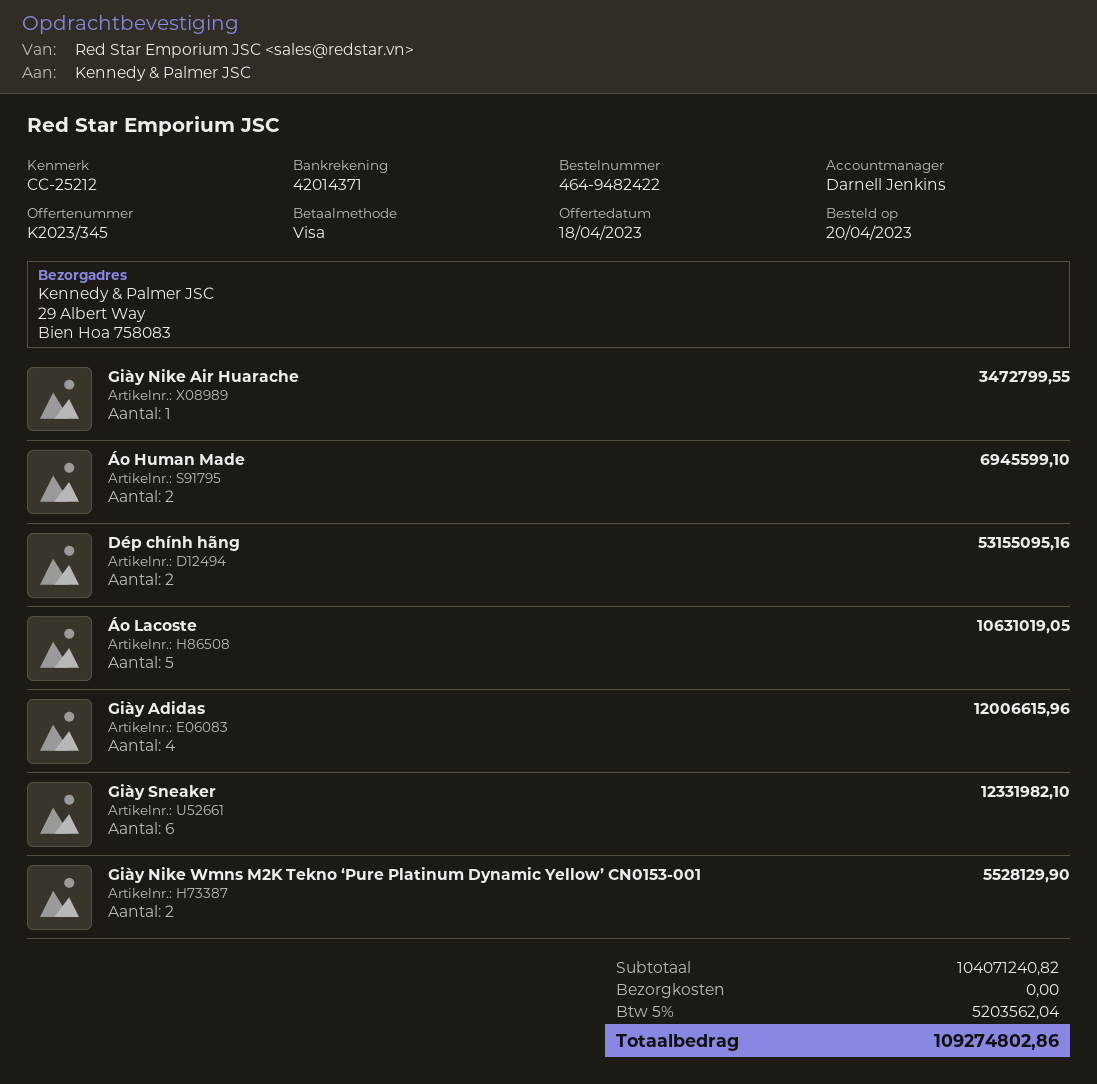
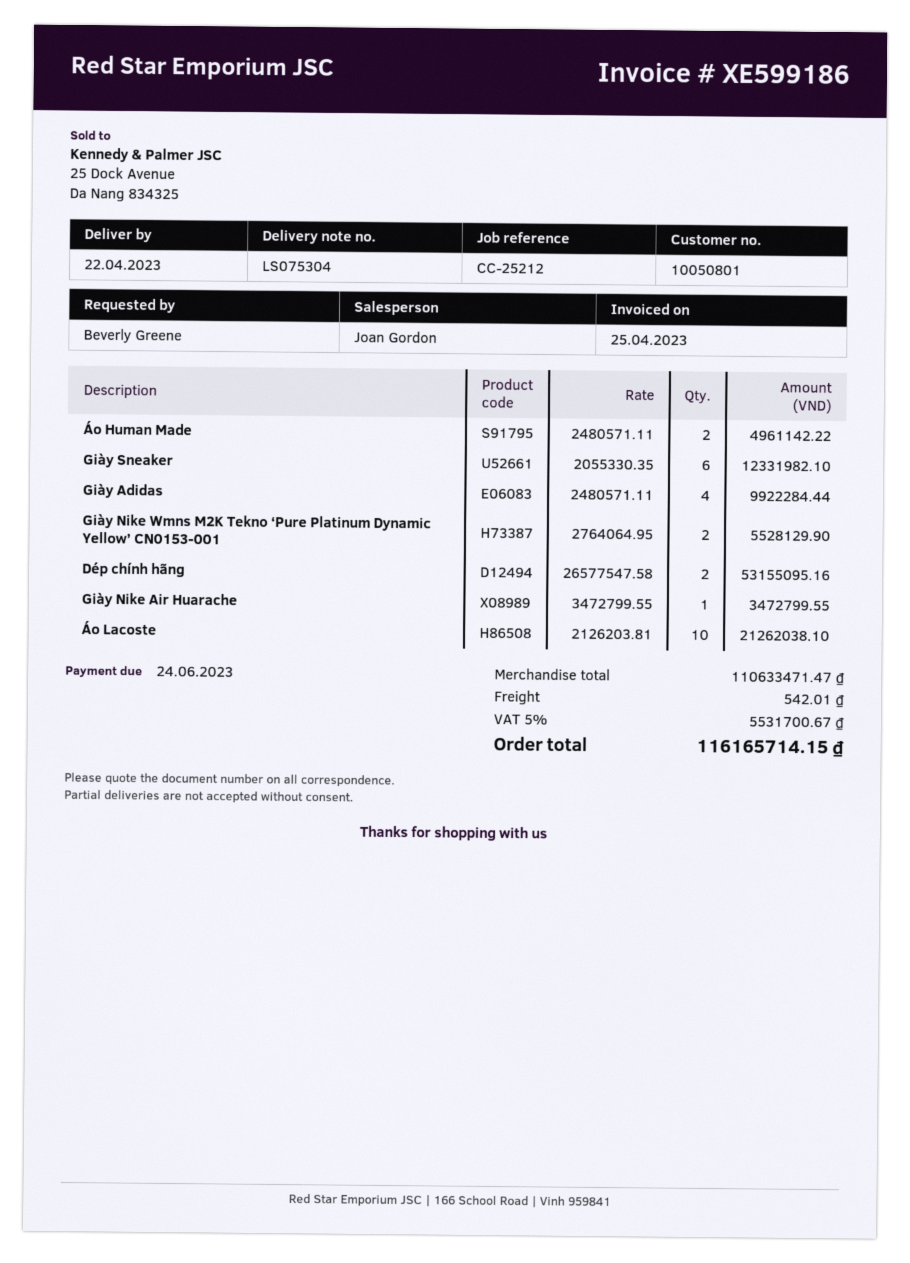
sales rep: Darnell Jenkins -> Joan Gordon
Áo Human Made: 2 for 6945599.10 -> 2 for 4961142.22
Áo Lacoste: 5 for 10631019.05 -> 10 for 21262038.10
Giày Adidas: 4 for 12006615.96 -> 4 for 9922284.44
subtotal: 104071240.82 -> 110633471.47
shipping: 0.00 -> 542.01
tax: 5% = 5203562.04 -> 5% = 5531700.67
total: 109274802.86 -> 116165714.15

